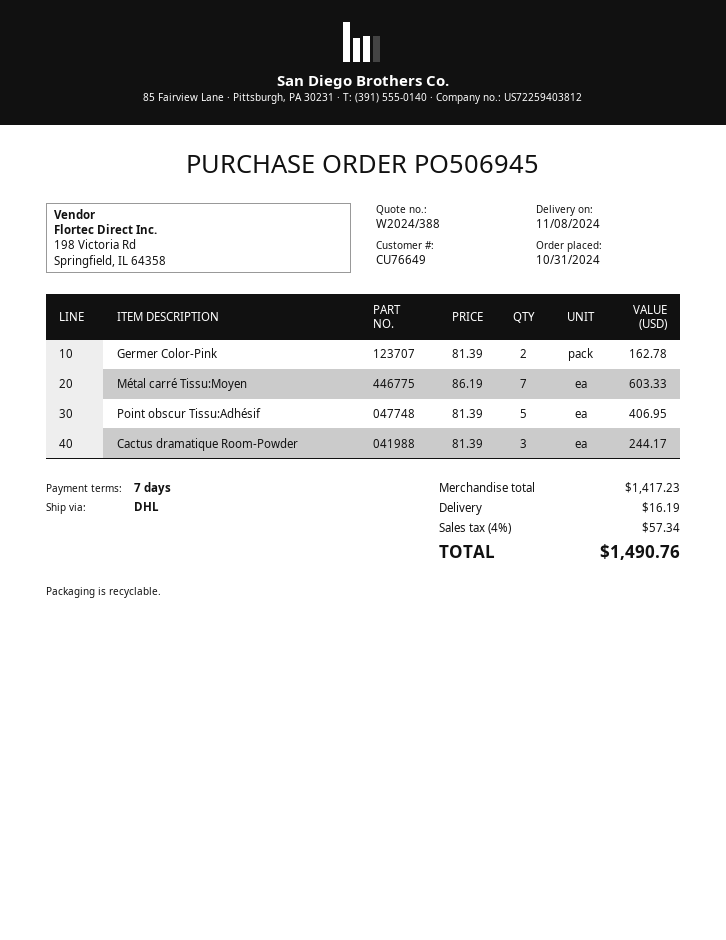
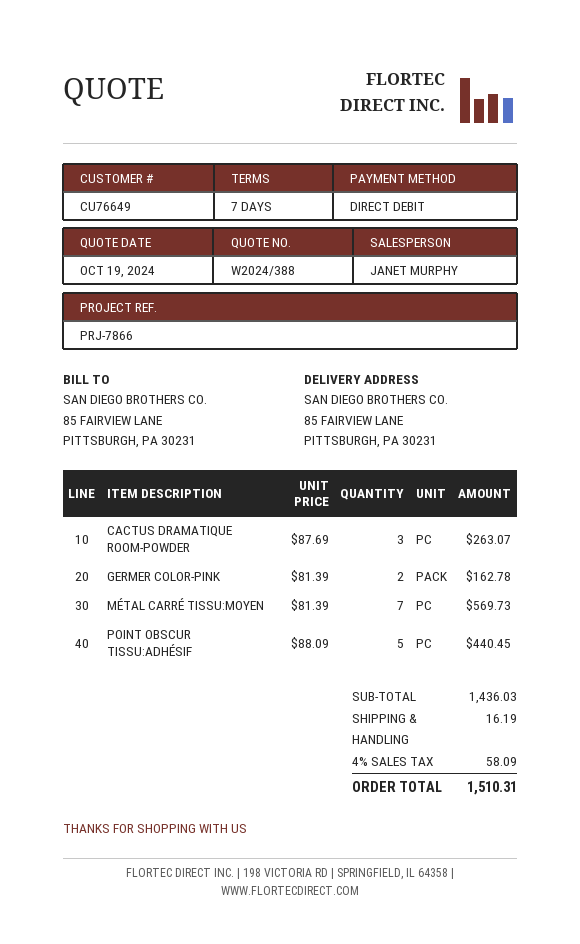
Métal carré Tissu:Moyen: 7 x 86.19 = 603.33 -> 7 x 81.39 = 569.73
Point obscur Tissu:Adhésif: 5 x 81.39 = 406.95 -> 5 x 88.09 = 440.45
Cactus dramatique Room-Powder: 3 x 81.39 = 244.17 -> 3 x 87.69 = 263.07
subtotal: 1417.23 -> 1436.03
tax: 4% = 57.34 -> 4% = 58.09
total: 1490.76 -> 1510.31

